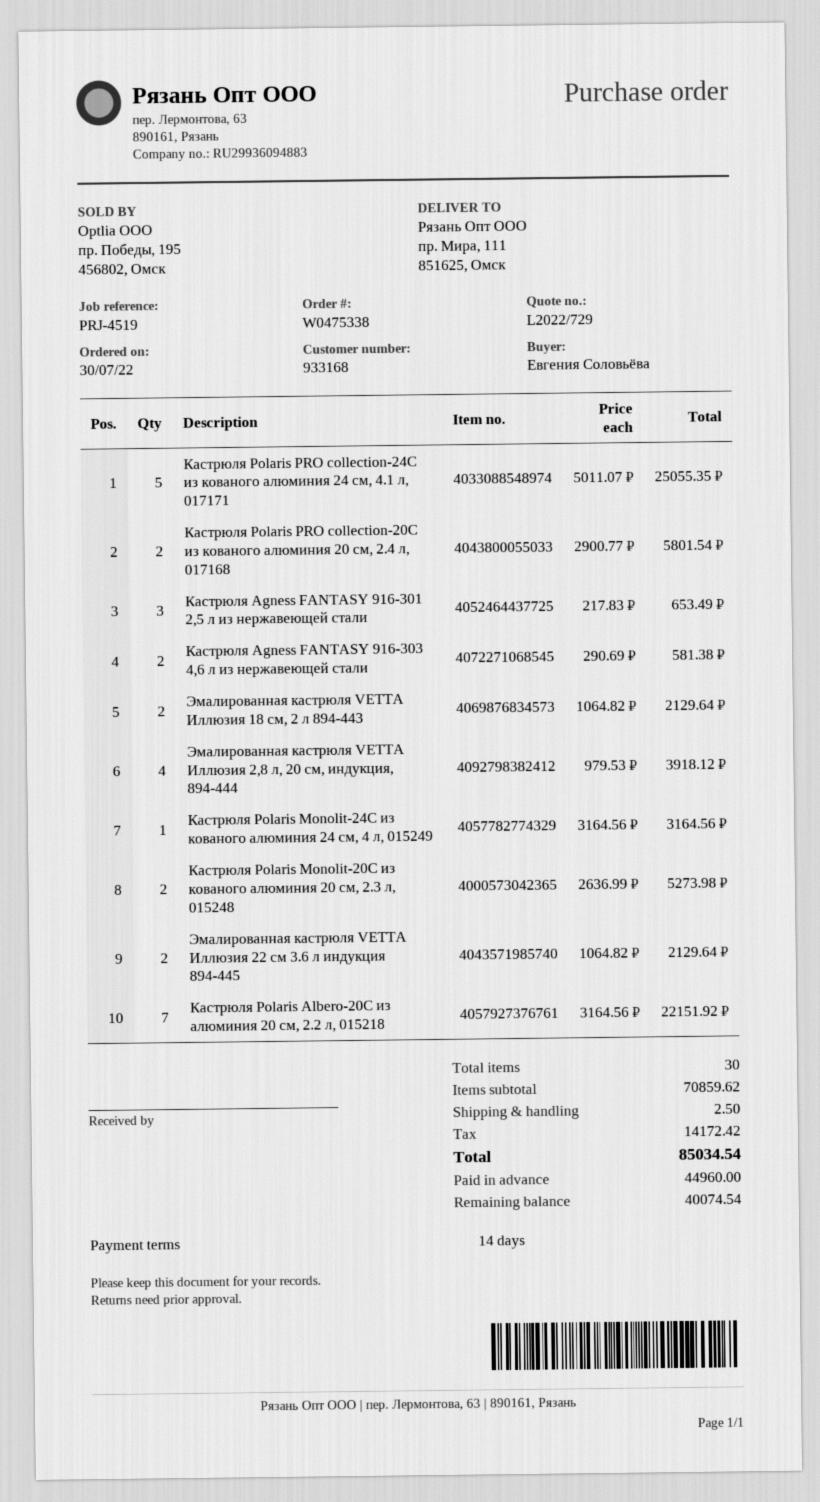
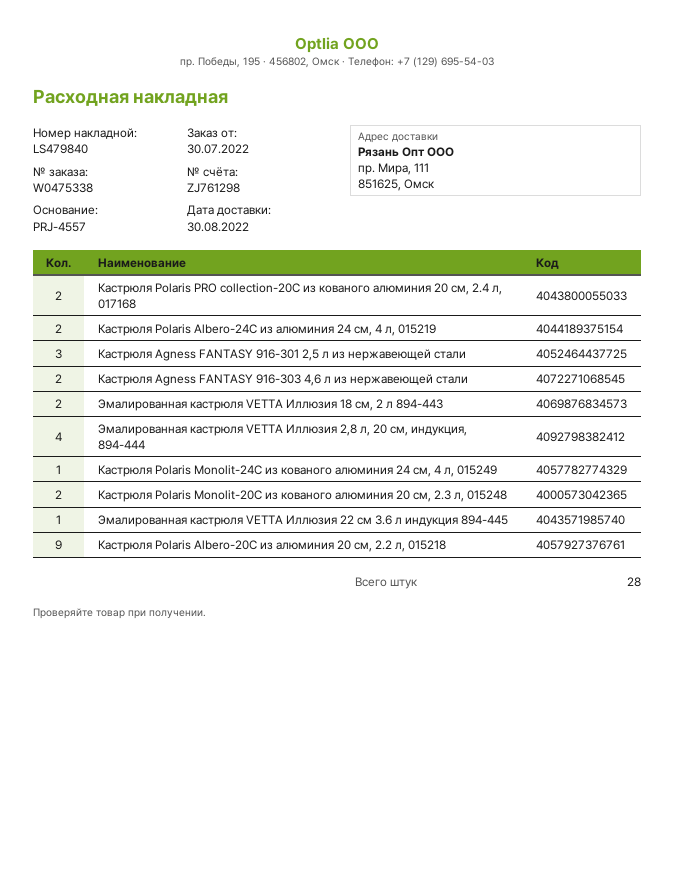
reference: PRJ-4519 -> PRJ-4557
Кастрюля Polaris PRO collection-24C из кованого алюминия 24 см, 4.1 л, 017171: 5 -> none
Эмалированная кастрюля VETTA Иллюзия 22 см 3.6 л индукция 894-445: 2 -> 1
Кастрюля Polaris Albero-20C из алюминия 20 см, 2.2 л, 015218: 7 -> 9
Кастрюля Polaris Albero-24C из алюминия 24 см, 4 л, 015219: none -> 2
total quantity: 30 -> 28

